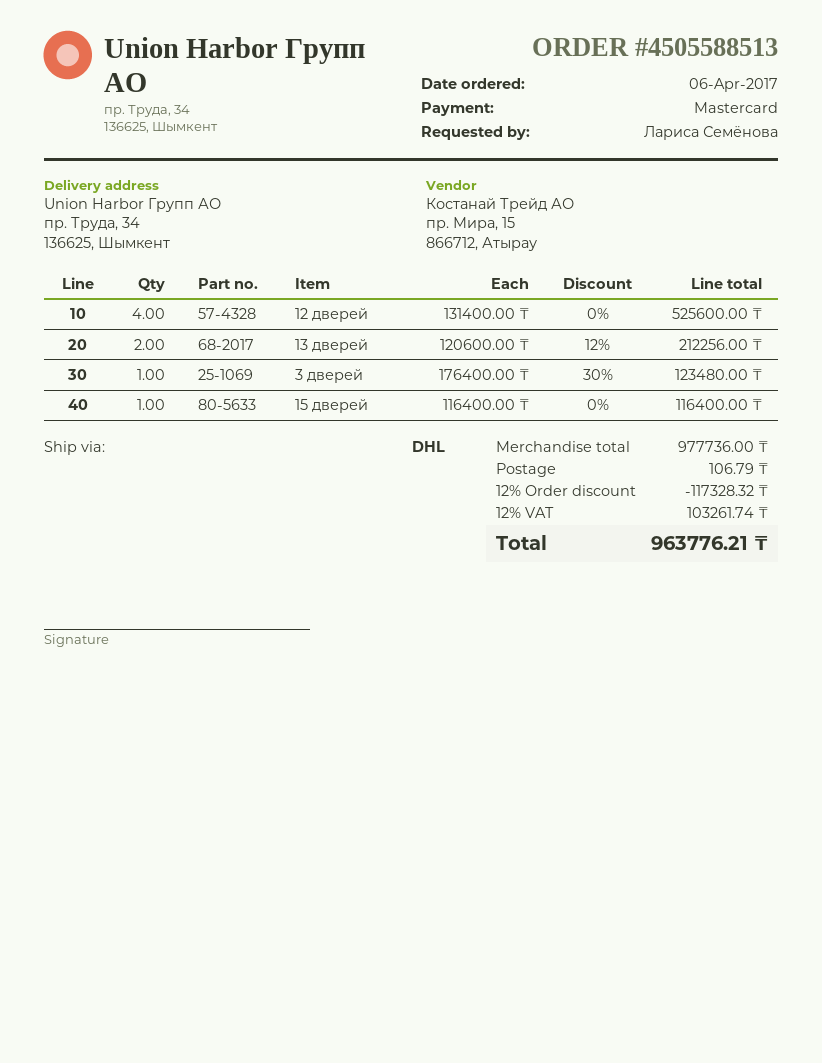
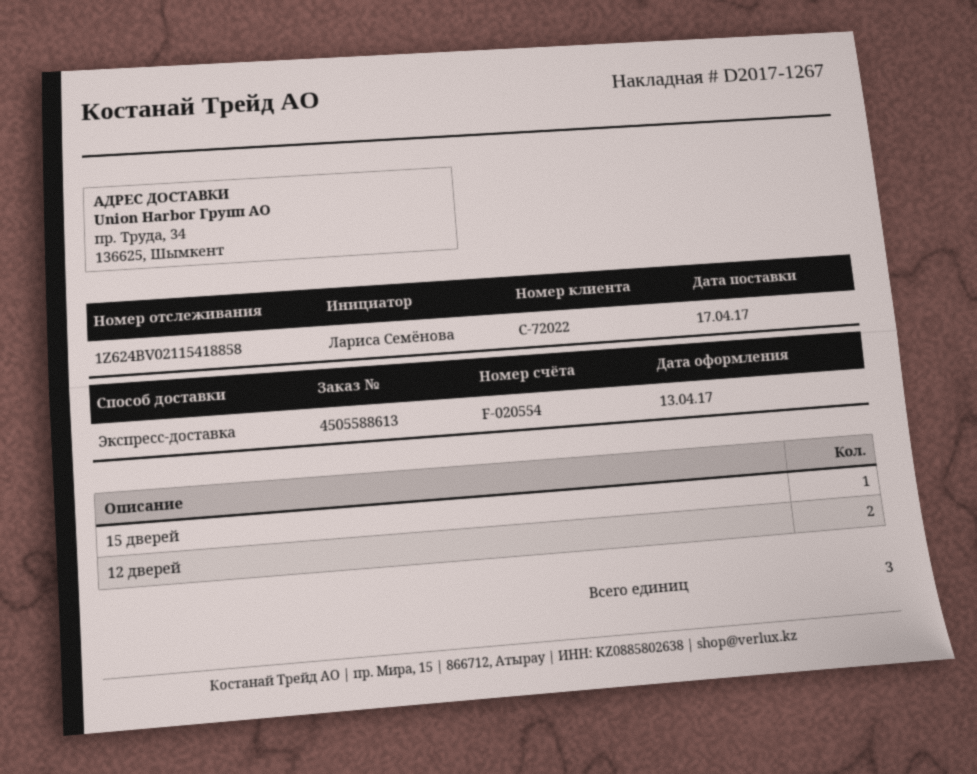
order number: 4505588513 -> 4505588613
order date: 2017-04-06 -> 2017-04-13
shipping method: DHL -> express
12 дверей: 4 -> 2
13 дверей: 2 -> none
3 дверей: 1 -> none

